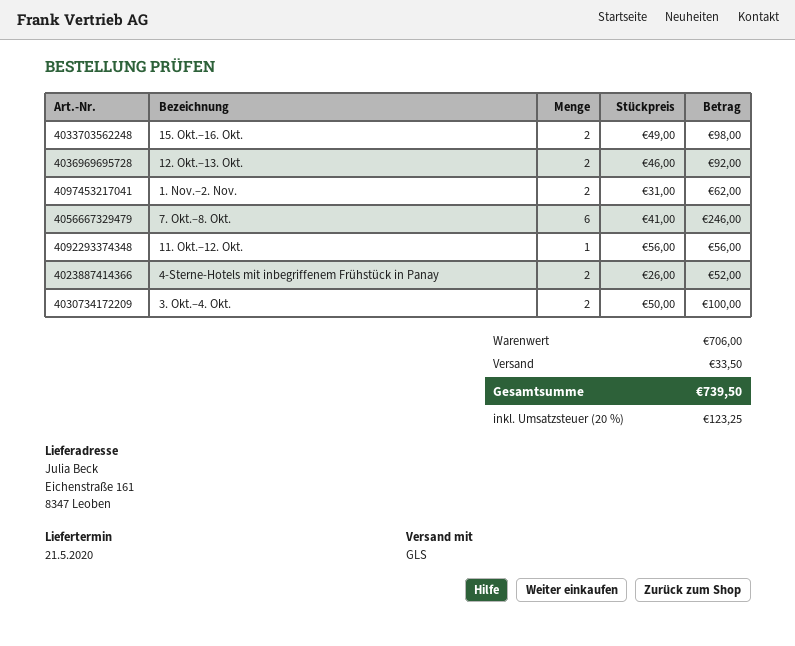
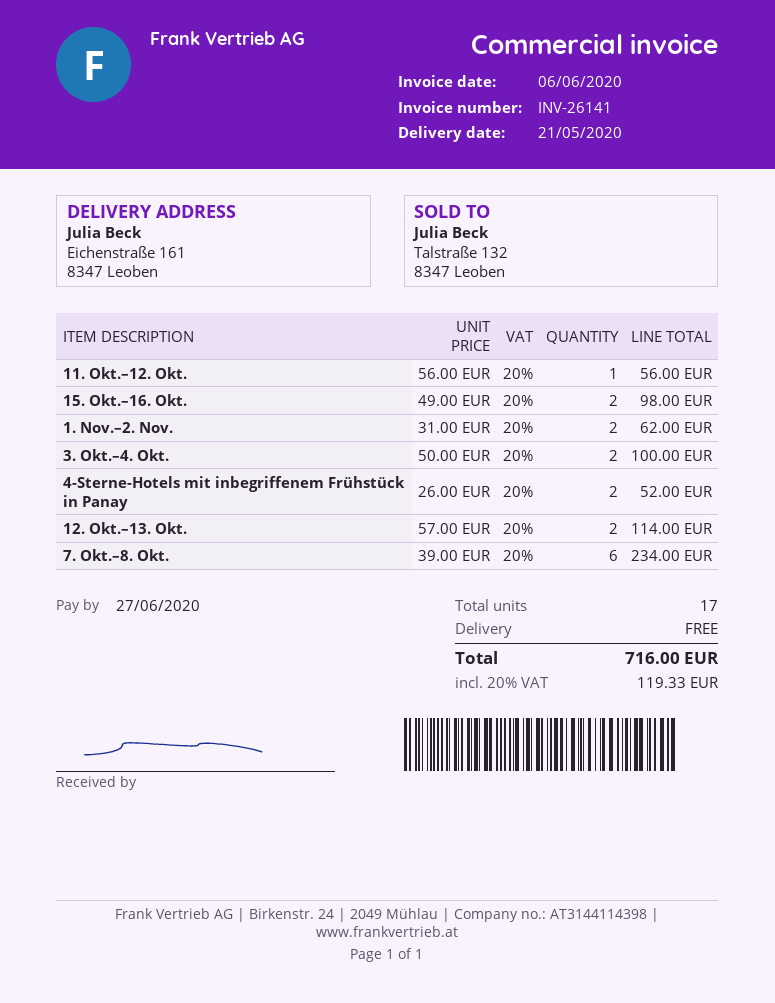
12. Okt.–13. Okt.: 2 x 46.00 = 92.00 -> 2 x 57.00 = 114.00
7. Okt.–8. Okt.: 6 x 41.00 = 246.00 -> 6 x 39.00 = 234.00
shipping: 33.50 -> 0.00
tax: 20% = 123.25 -> 20% = 119.33
total: 739.50 -> 716.00

